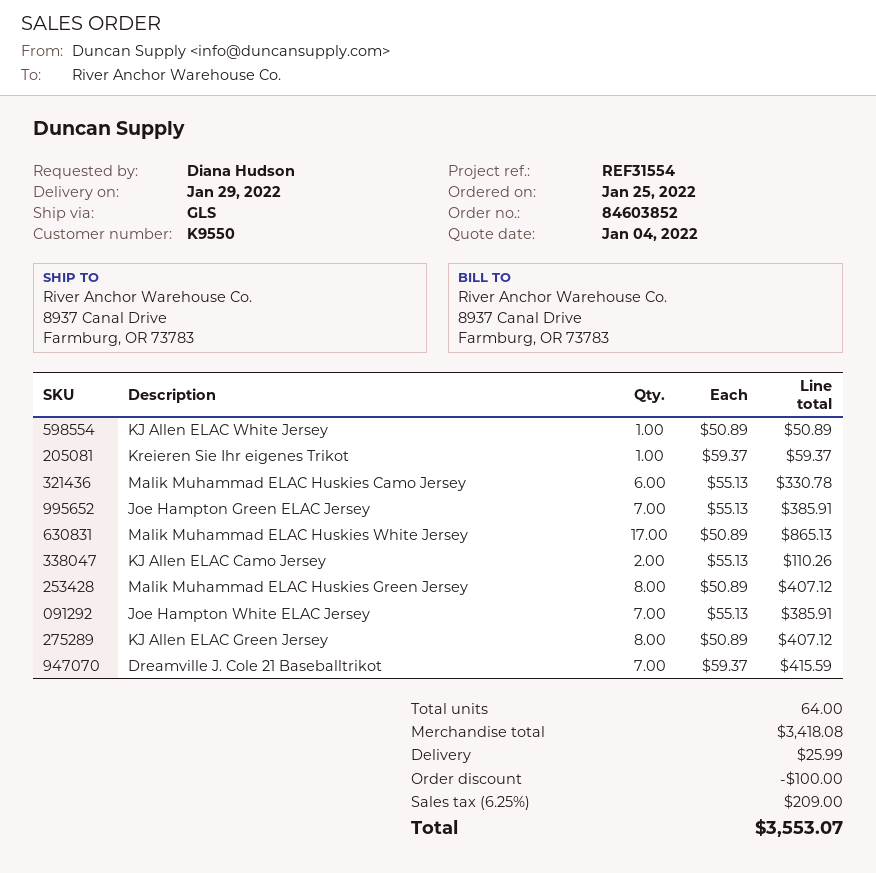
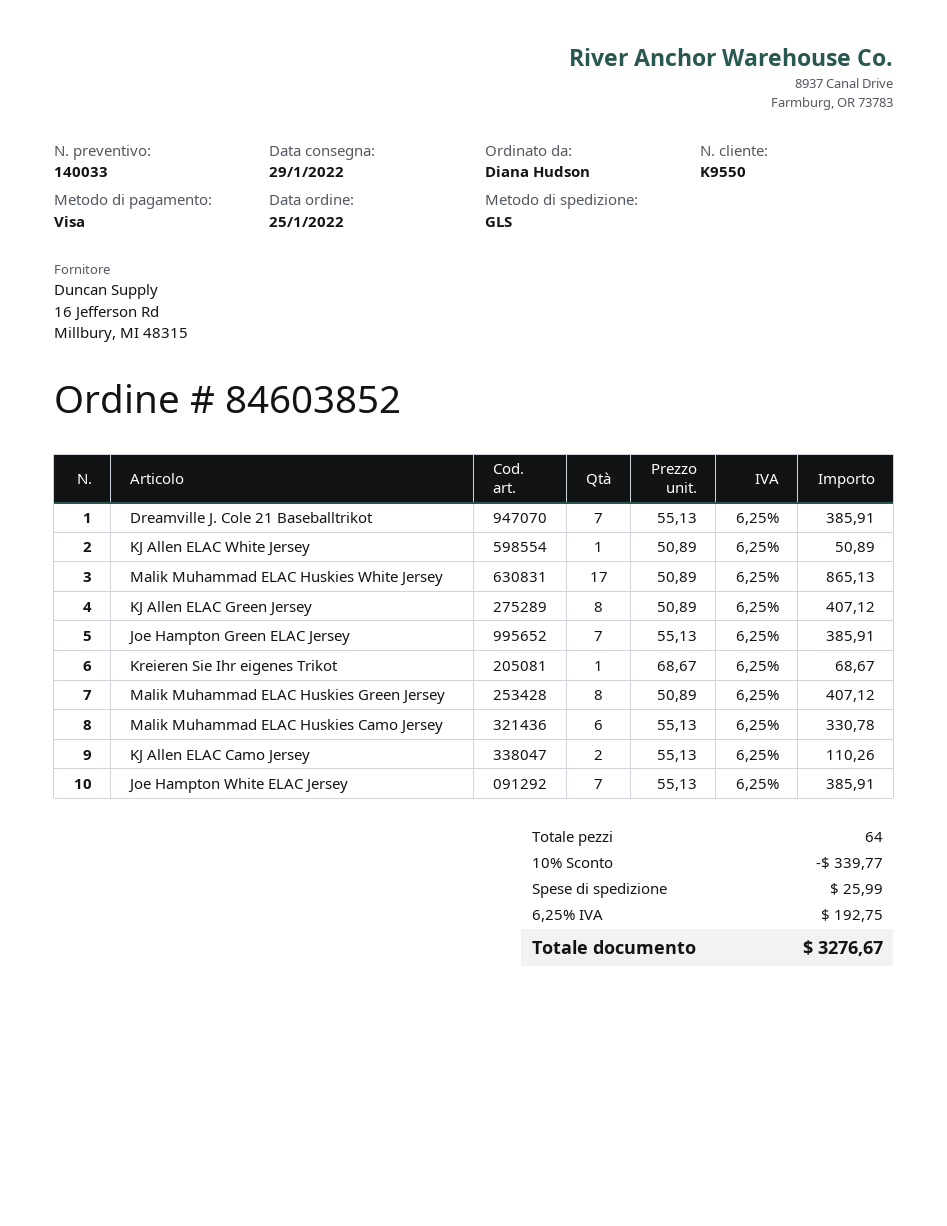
Kreieren Sie Ihr eigenes Trikot: 1 x 59.37 = 59.37 -> 1 x 68.67 = 68.67
Dreamville J. Cole 21 Baseballtrikot: 7 x 59.37 = 415.59 -> 7 x 55.13 = 385.91
discount: 100.00 -> 339.77
tax: 6.25% = 209.00 -> 6.25% = 192.75
total: 3553.07 -> 3276.67

